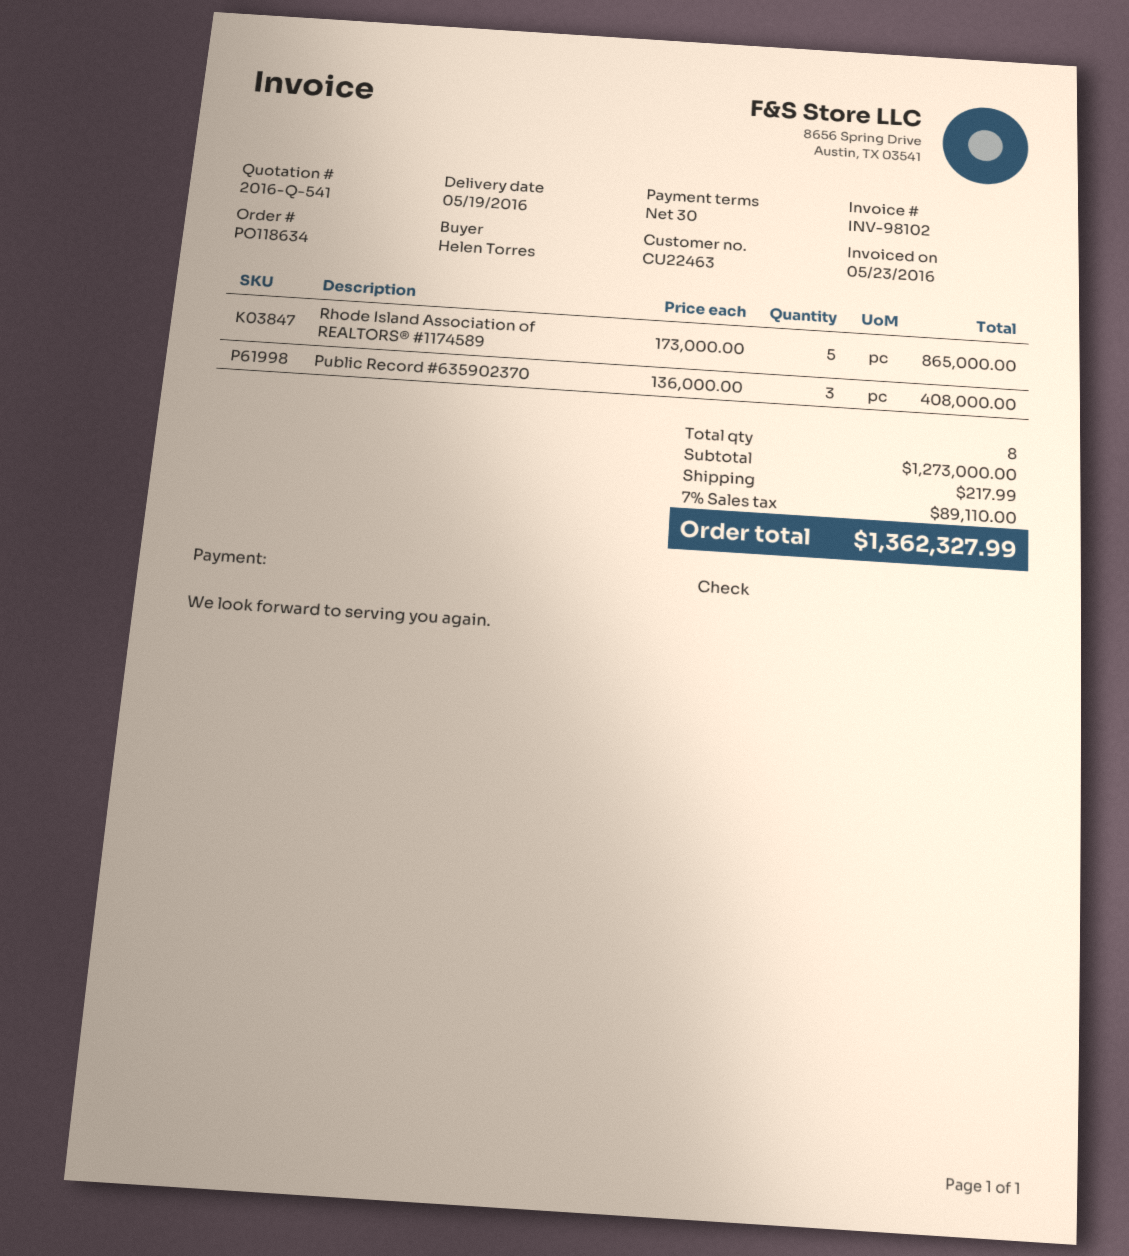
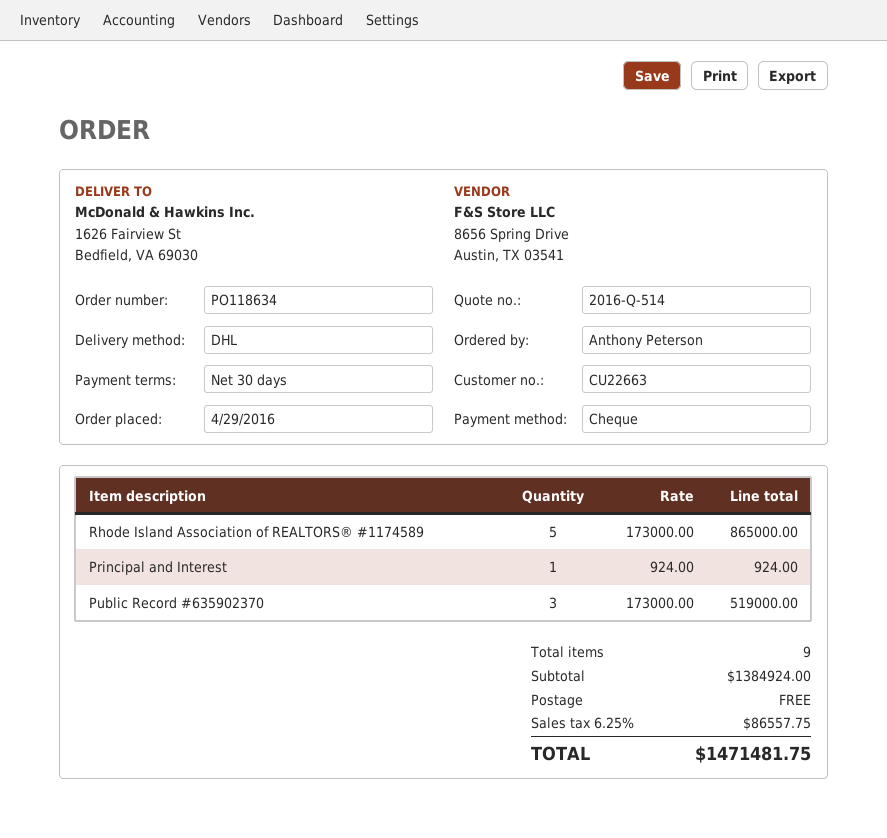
quote number: 2016-Q-541 -> 2016-Q-514
customer number: CU22463 -> CU22663
ordered by: Helen Torres -> Anthony Peterson
Public Record #635902370: 3 x 136000.00 = 408000.00 -> 3 x 173000.00 = 519000.00
Principal and Interest: none -> 1 x 924.00 = 924.00
total quantity: 8 -> 9
subtotal: 1273000.00 -> 1384924.00
shipping: 217.99 -> 0.00
tax: 7% = 89110.00 -> 6.25% = 86557.75
total: 1362327.99 -> 1471481.75

